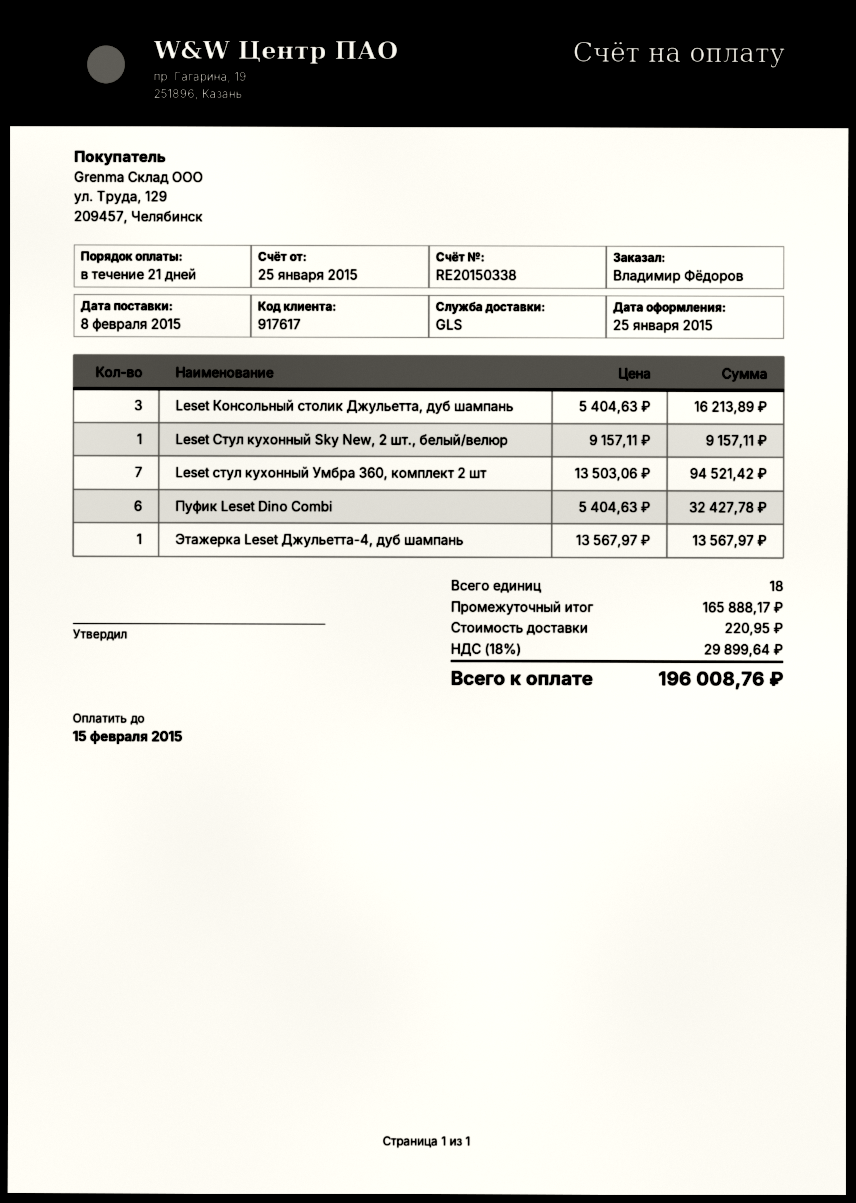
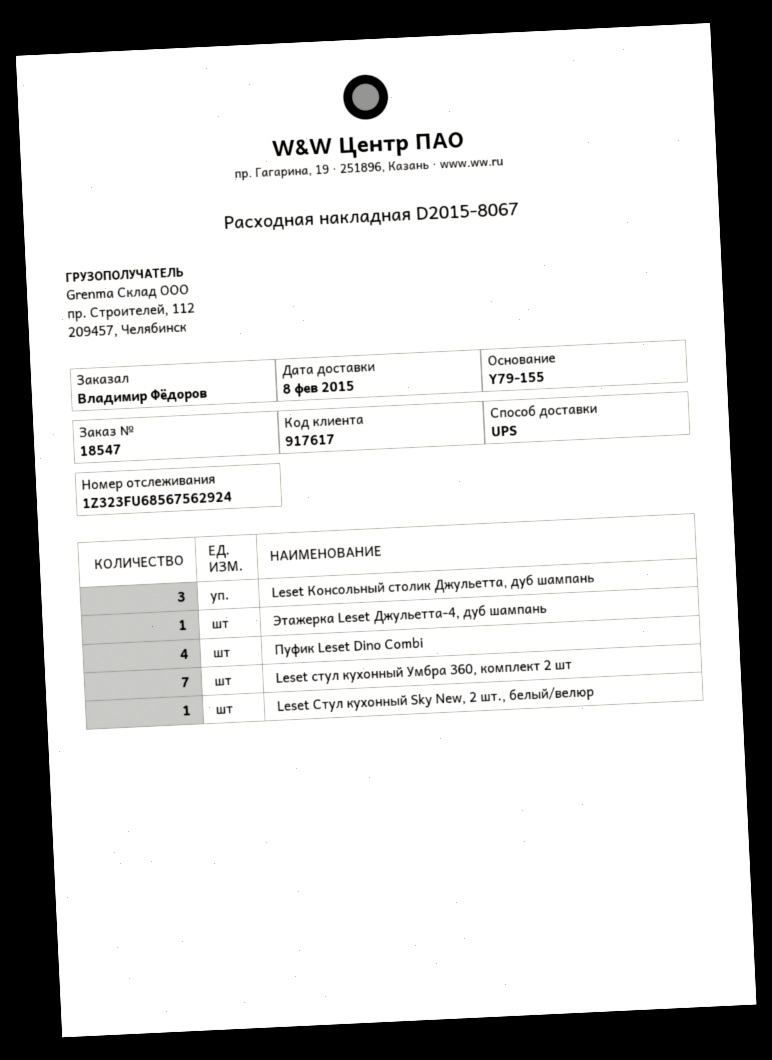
shipping method: GLS -> UPS
Пуфик Leset Dino Combi: 6 -> 4

